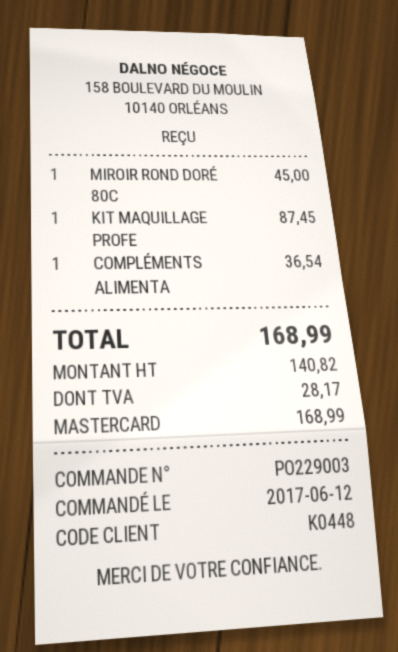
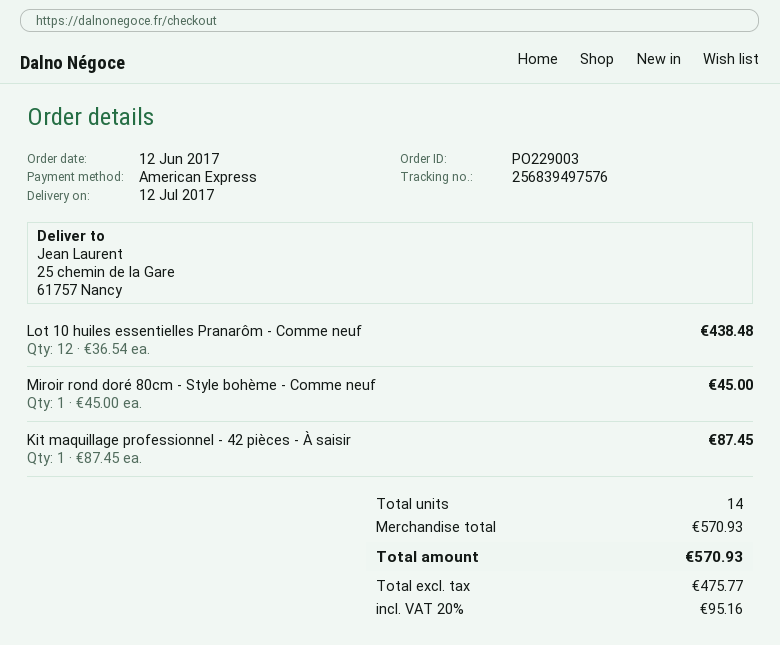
payment method: Mastercard -> American Express
COMPLÉMENTS ALIMENTA: 1 x 36.54 = 36.54 -> none
Lot 10 huiles essentielles Pranarôm - Comme neuf: none -> 12 x 36.54 = 438.48
net: 140.82 -> 475.77
tax: 28.17 -> 95.16
total: 168.99 -> 570.93

